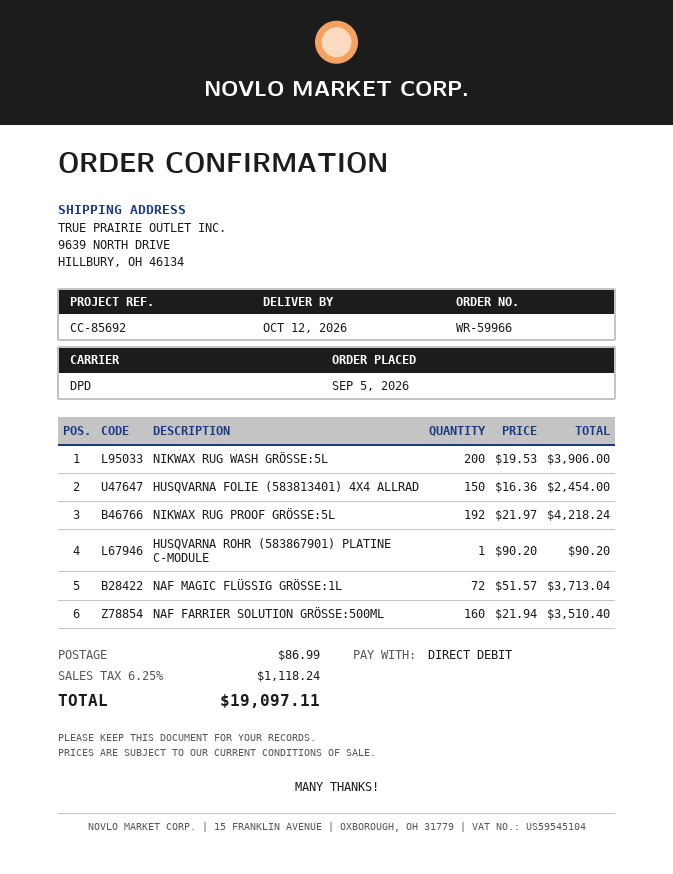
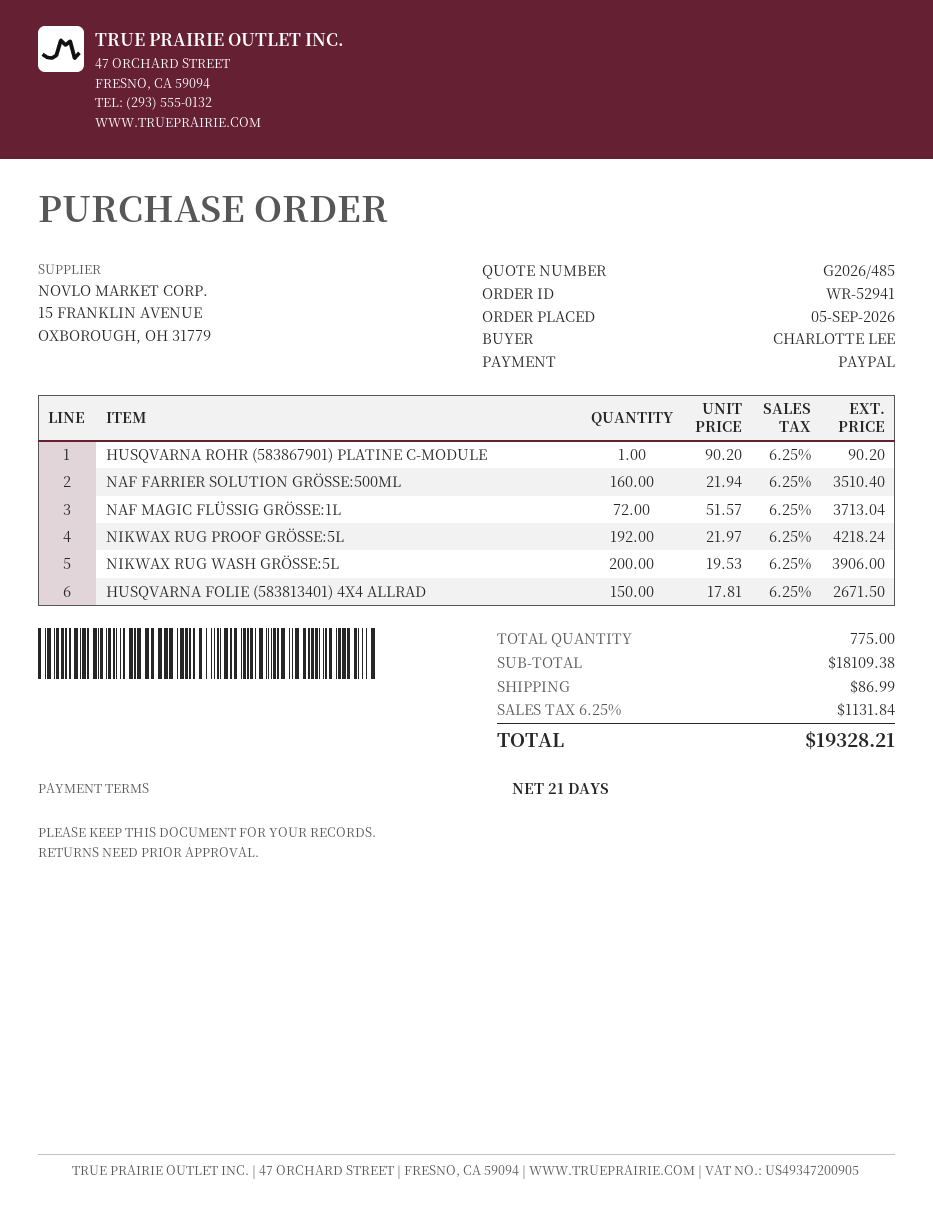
order number: WR-59966 -> WR-52941
payment method: direct debit -> PayPal
HUSQVARNA FOLIE (583813401) 4X4 ALLRAD: 150 x 16.36 = 2454.00 -> 150 x 17.81 = 2671.50
tax: 6.25% = 1118.24 -> 6.25% = 1131.84
total: 19097.11 -> 19328.21

